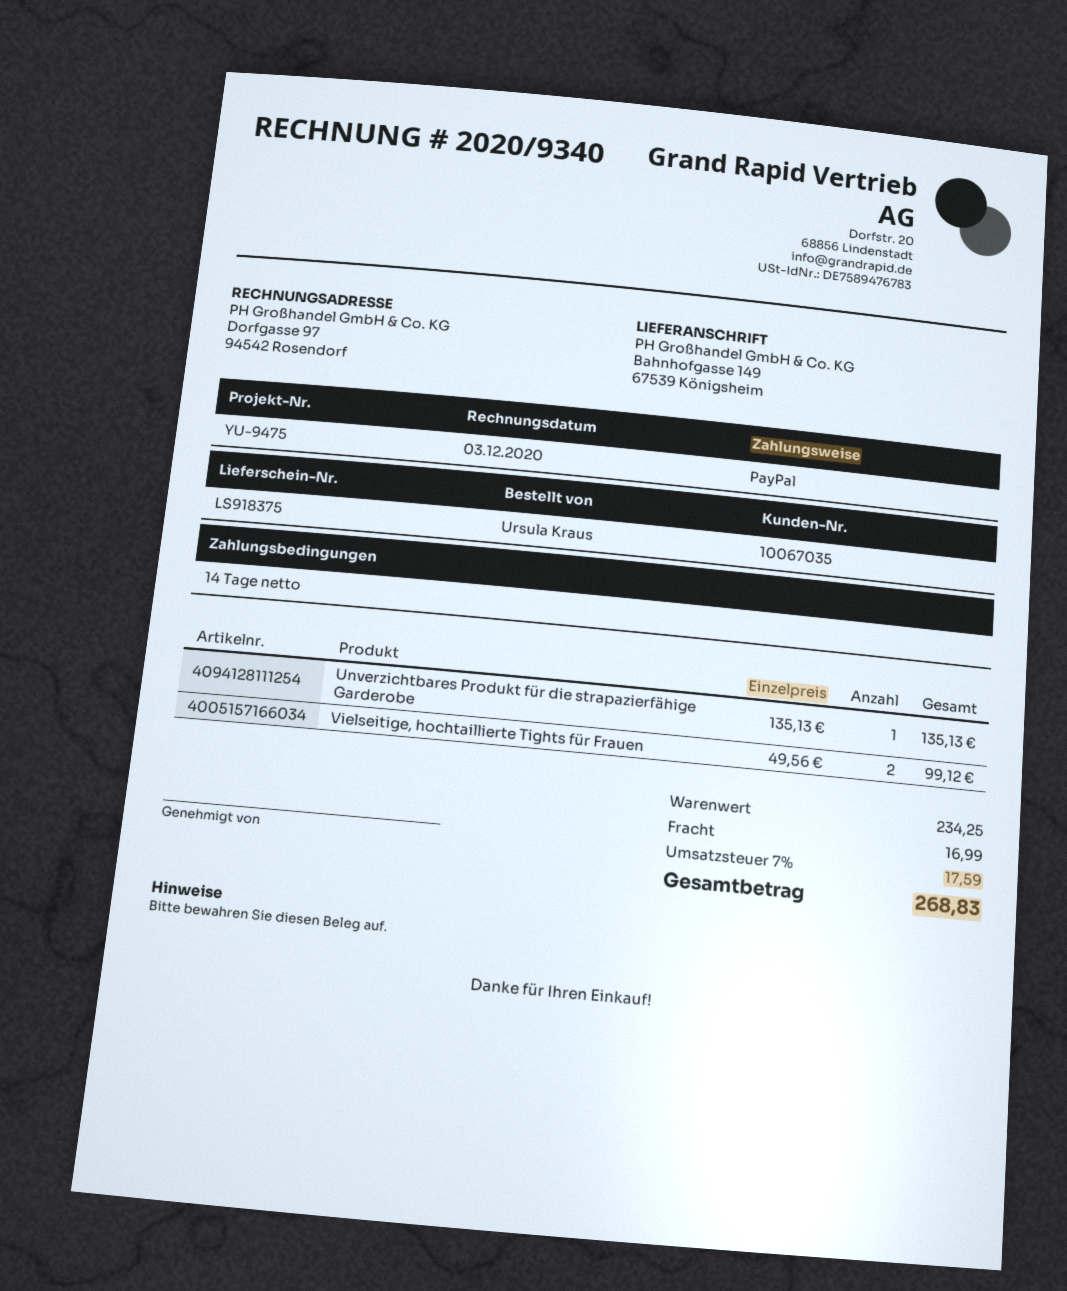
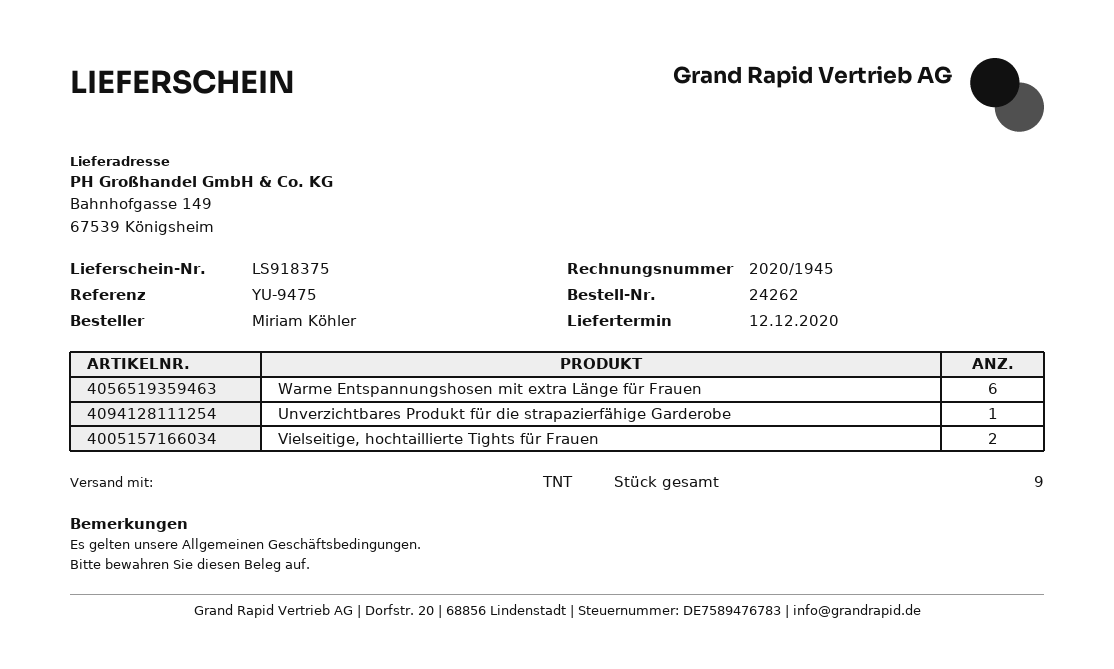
invoice number: 2020/9340 -> 2020/1945
ordered by: Ursula Kraus -> Miriam Köhler
Warme Entspannungshosen mit extra Länge für Frauen: none -> 6

